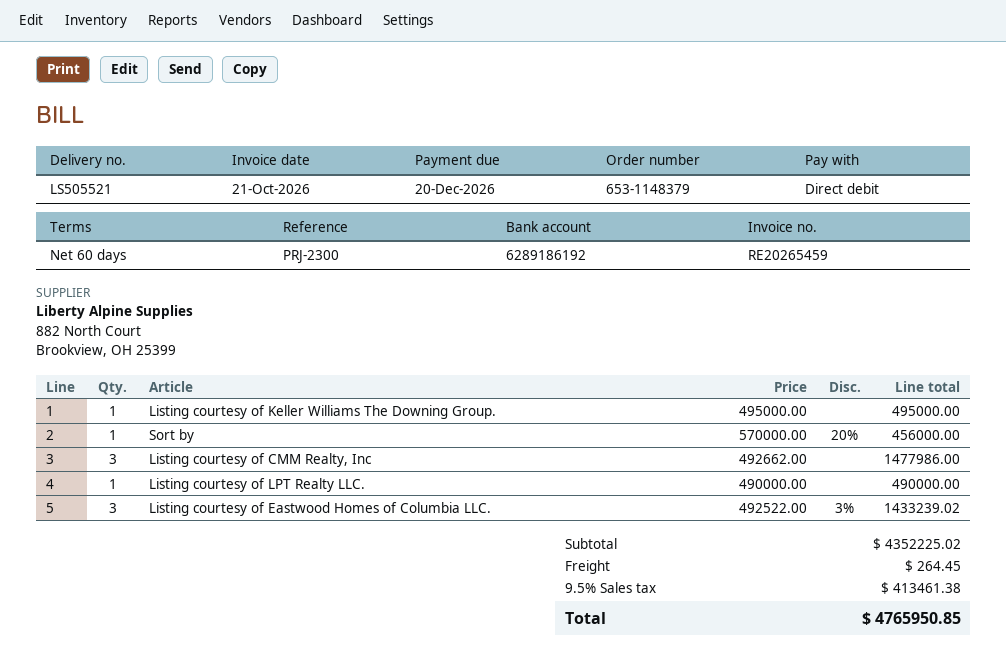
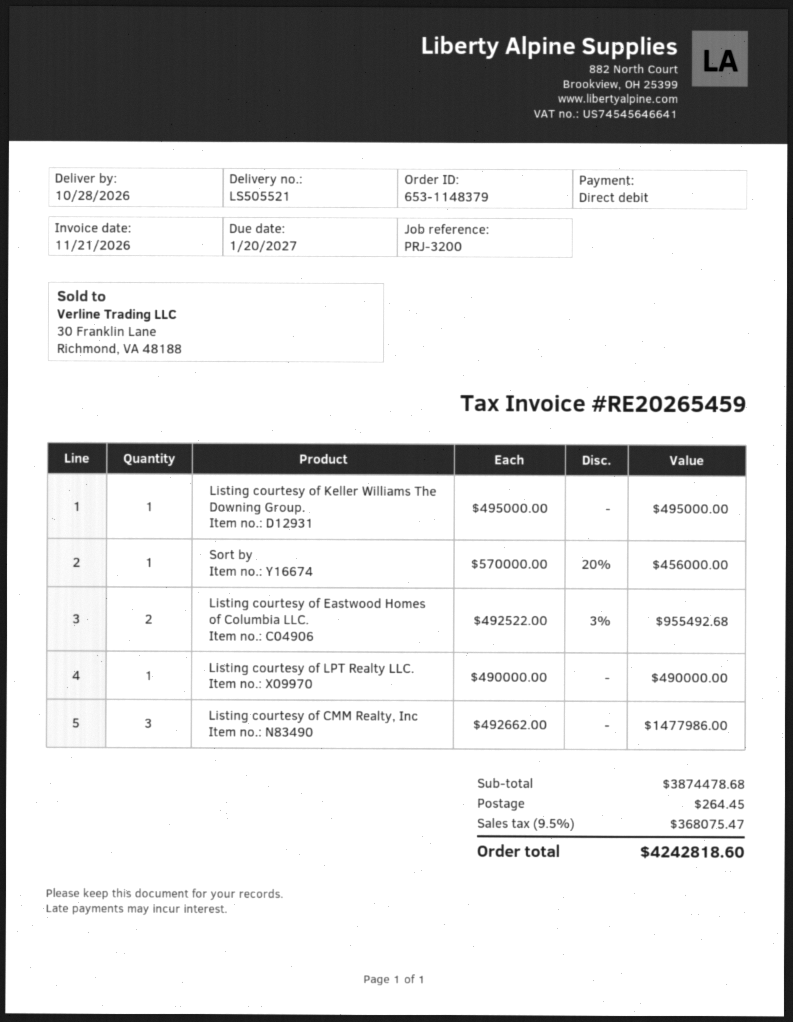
invoice date: 2026-10-21 -> 2026-11-21
due date: 2026-12-20 -> 2027-01-20
reference: PRJ-2300 -> PRJ-3200
Listing courtesy of Eastwood Homes of Columbia LLC.: 3 x 492522.00 - 3% = 1433239.02 -> 2 x 492522.00 - 3% = 955492.68
subtotal: 4352225.02 -> 3874478.68
tax: 9.5% = 413461.38 -> 9.5% = 368075.47
total: 4765950.85 -> 4242818.60

